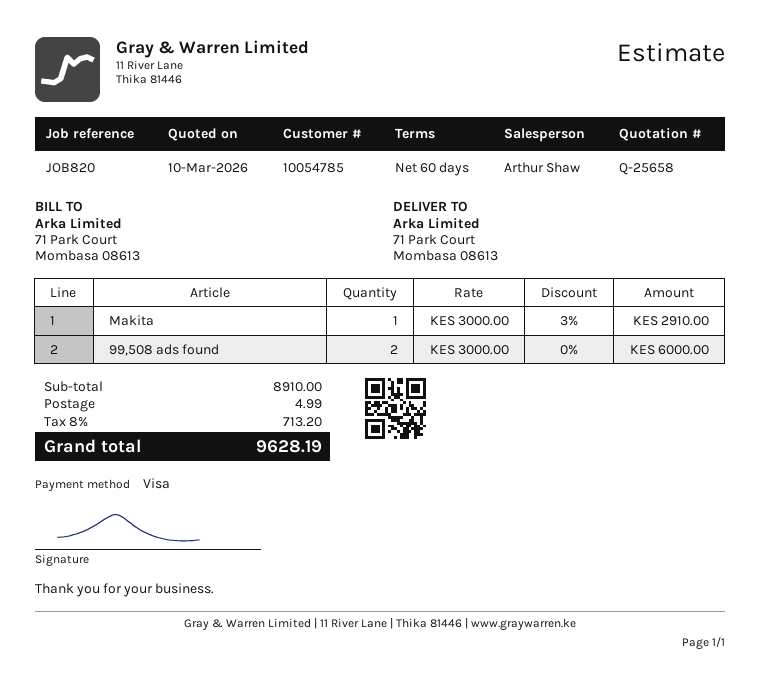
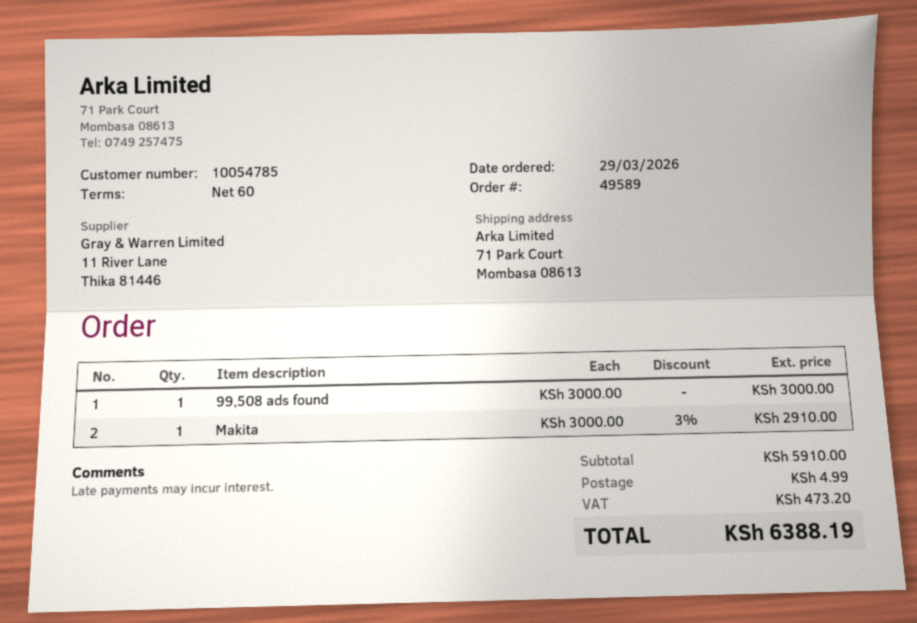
99,508 ads found: 2 x 3000.00 = 6000.00 -> 1 x 3000.00 = 3000.00
subtotal: 8910.00 -> 5910.00
tax: 713.20 -> 473.20
total: 9628.19 -> 6388.19

